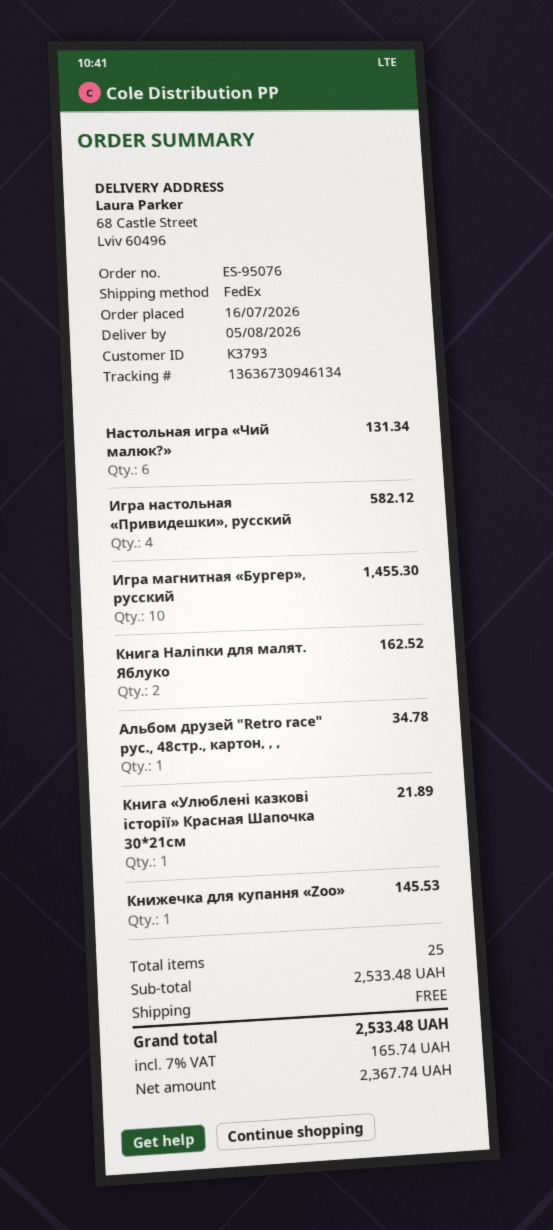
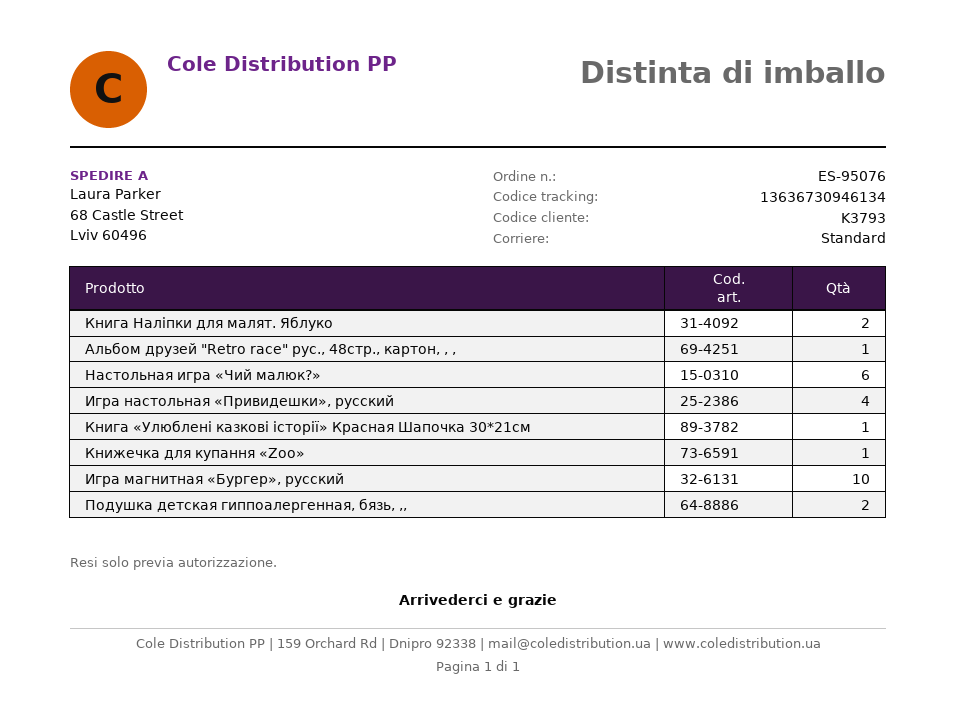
shipping method: FedEx -> standard
Подушка детская гиппоалергенная, бязь, ,,: none -> 2

